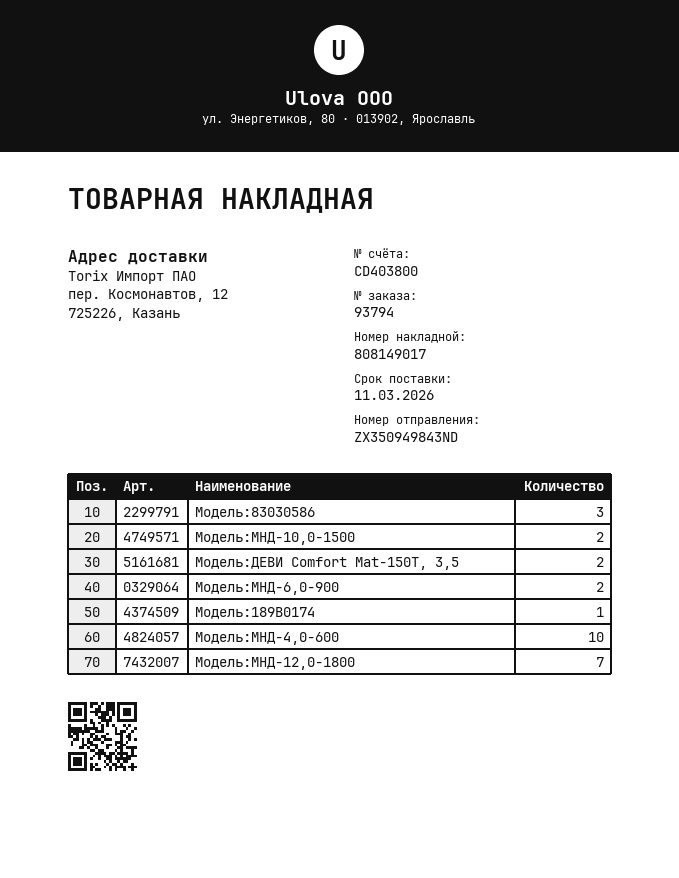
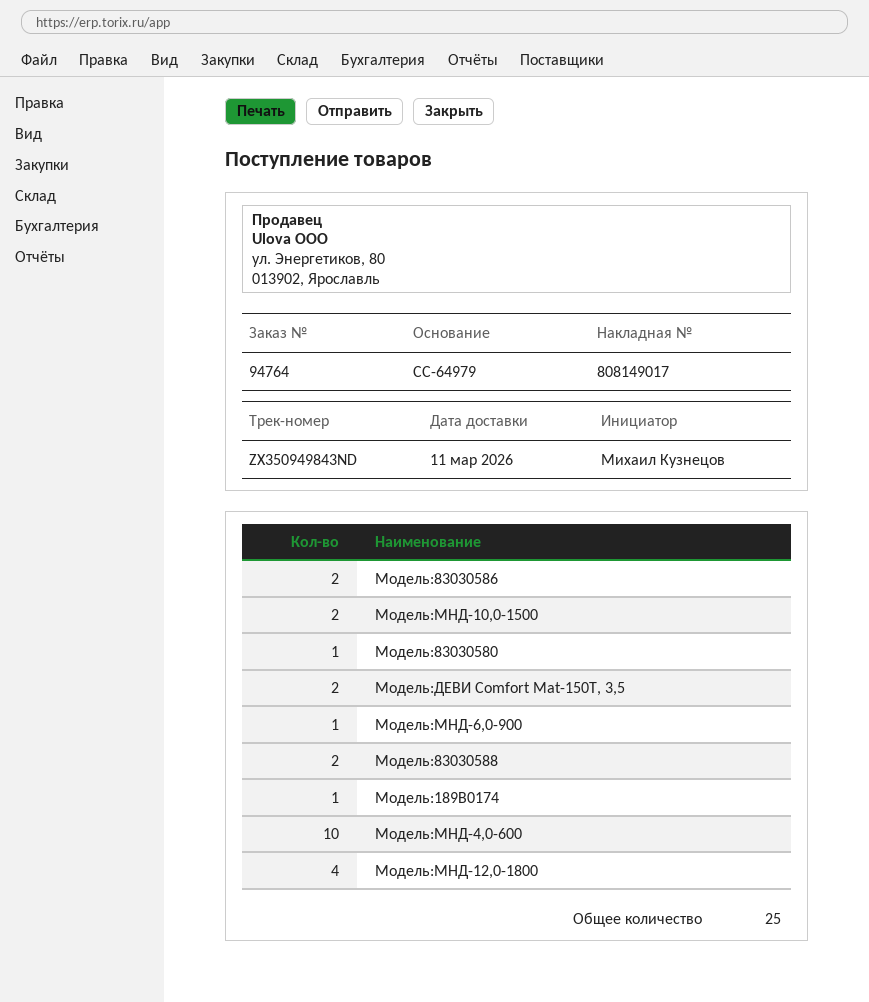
order number: 93794 -> 94764
Модель:83030586: 3 -> 2
Модель:МНД-6,0-900: 2 -> 1
Модель:МНД-12,0-1800: 7 -> 4
Модель:83030580: none -> 1
Модель:83030588: none -> 2

